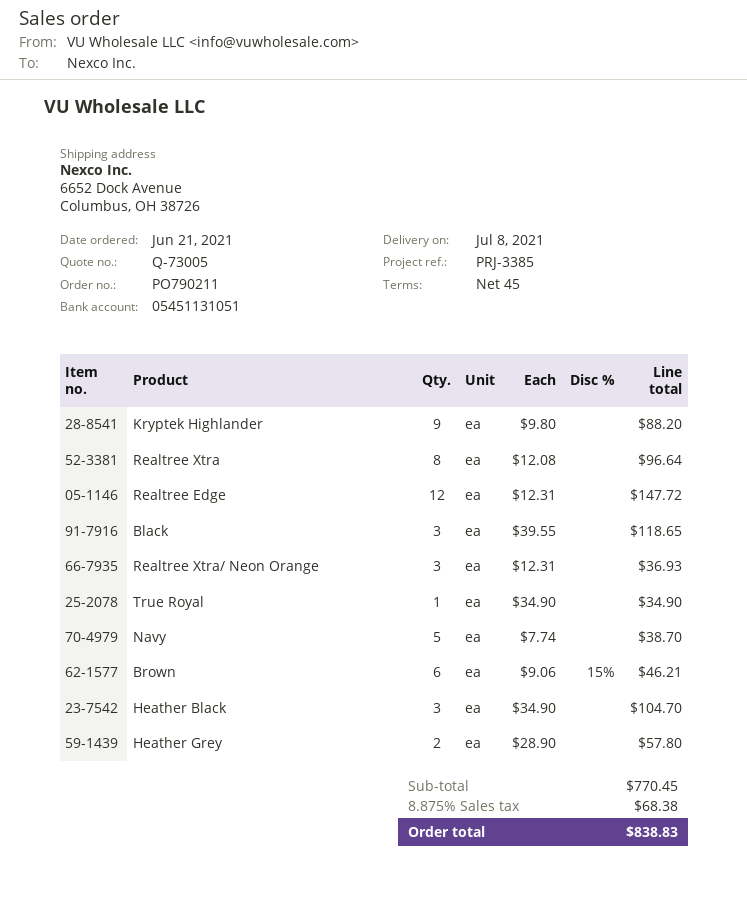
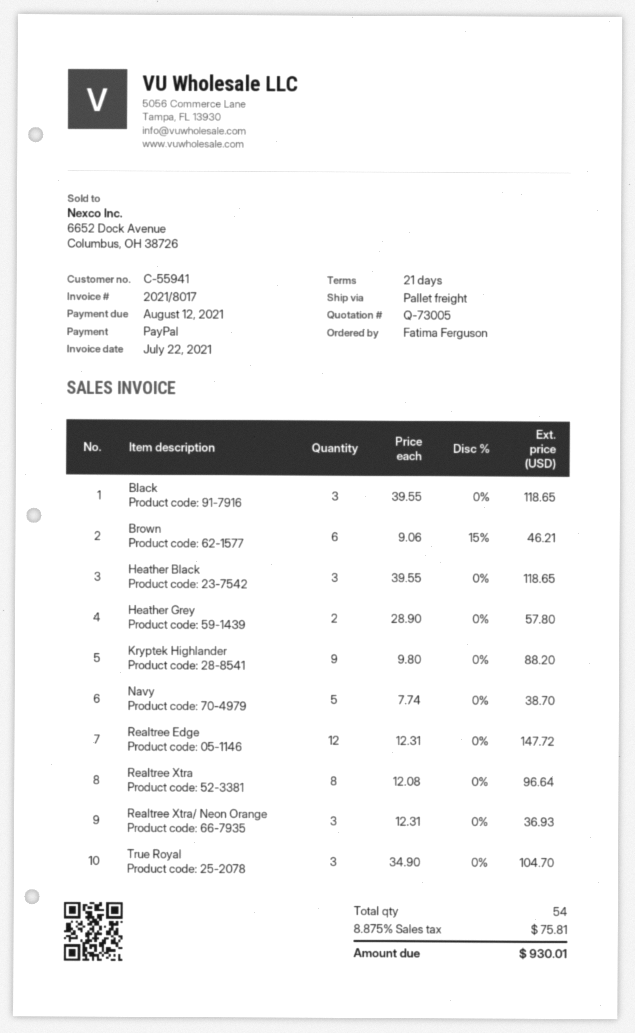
payment terms: 45 days -> 21 days
True Royal: 1 x 34.90 = 34.90 -> 3 x 34.90 = 104.70
Heather Black: 3 x 34.90 = 104.70 -> 3 x 39.55 = 118.65
tax: 8.875% = 68.38 -> 8.875% = 75.81
total: 838.83 -> 930.01

